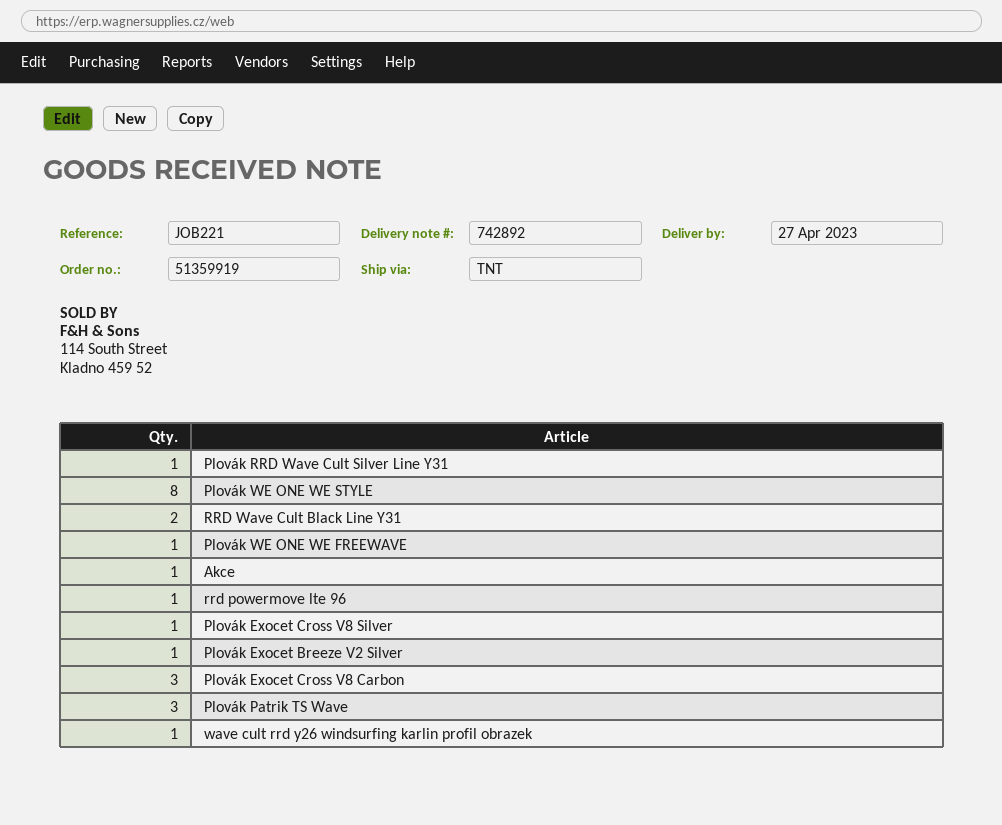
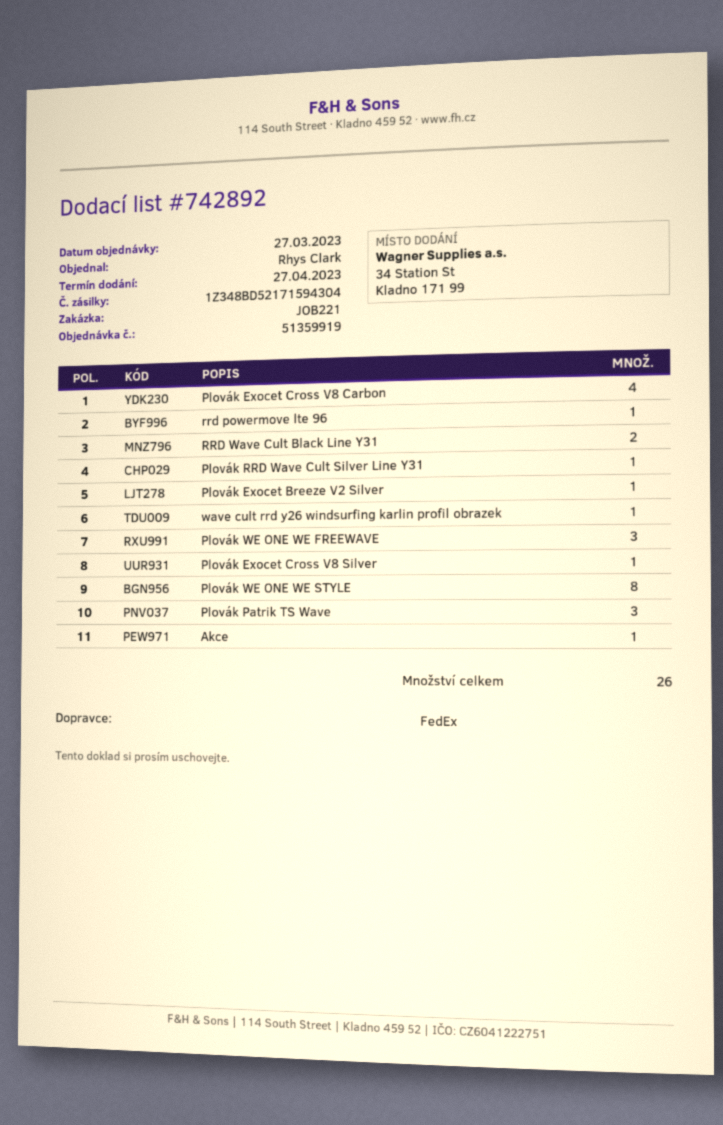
shipping method: TNT -> FedEx
Plovák WE ONE WE FREEWAVE: 1 -> 3
Plovák Exocet Cross V8 Carbon: 3 -> 4

